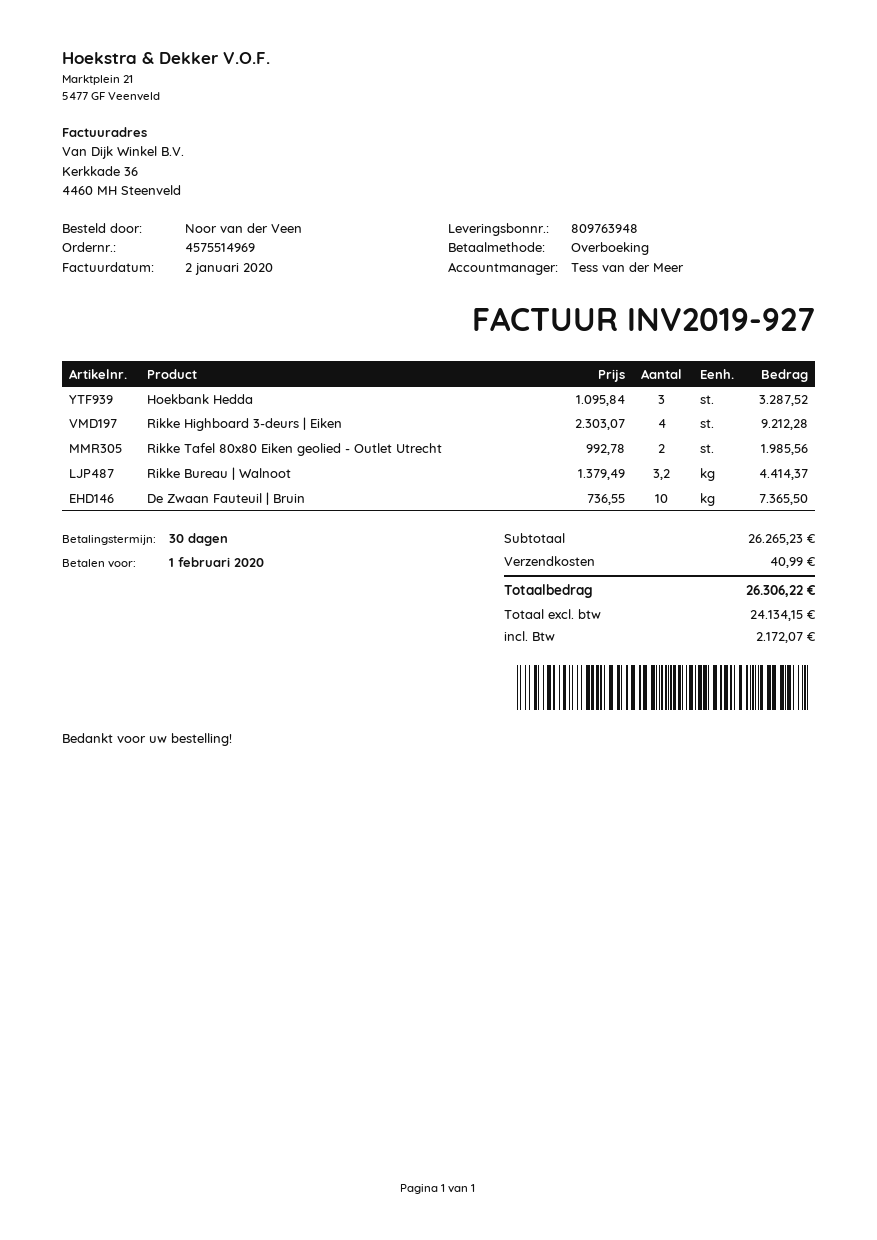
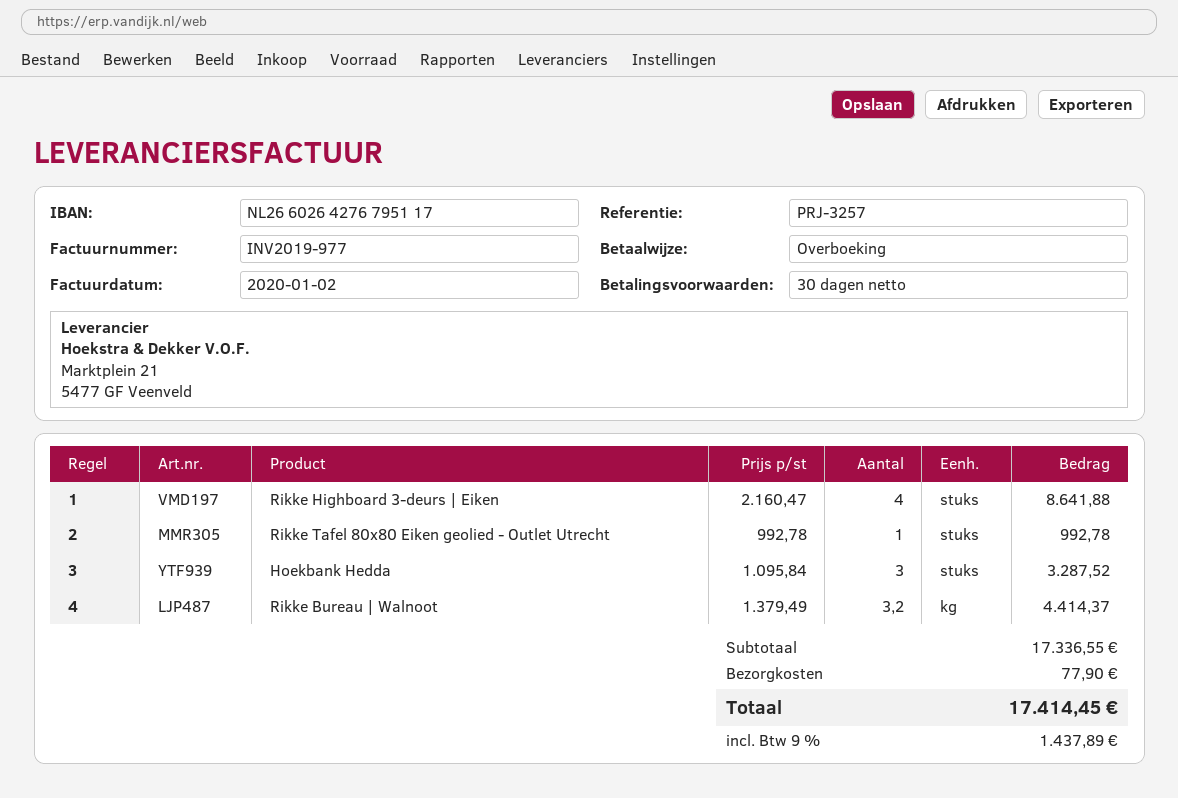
invoice number: INV2019-927 -> INV2019-977
Rikke Highboard 3-deurs | Eiken: 4 x 2303.07 = 9212.28 -> 4 x 2160.47 = 8641.88
Rikke Tafel 80x80 Eiken geolied - Outlet Utrecht: 2 x 992.78 = 1985.56 -> 1 x 992.78 = 992.78
De Zwaan Fauteuil | Bruin: 10 x 736.55 = 7365.50 -> none
subtotal: 26265.23 -> 17336.55
shipping: 40.99 -> 77.90
tax: 2172.07 -> 1437.89
total: 26306.22 -> 17414.45

